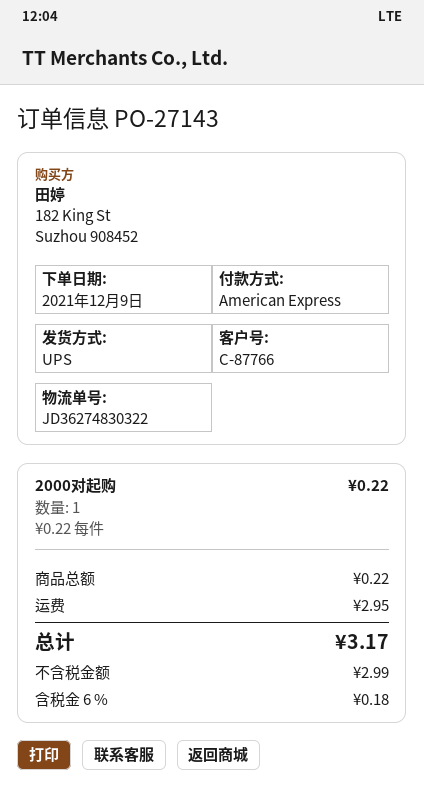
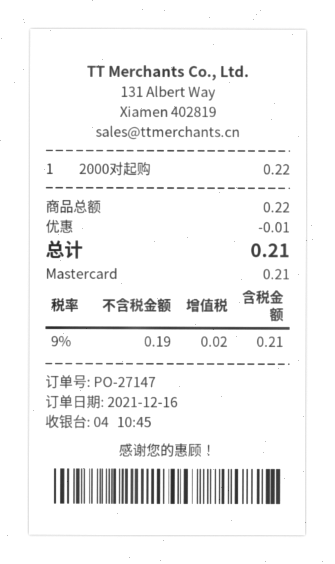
order number: PO-27143 -> PO-27147
order date: 2021-12-09 -> 2021-12-16
payment method: American Express -> Mastercard
discount: none -> 0.01
shipping: 2.95 -> none
net: 2.99 -> 0.19
tax: 6% = 0.18 -> 9% = 0.02
total: 3.17 -> 0.21

